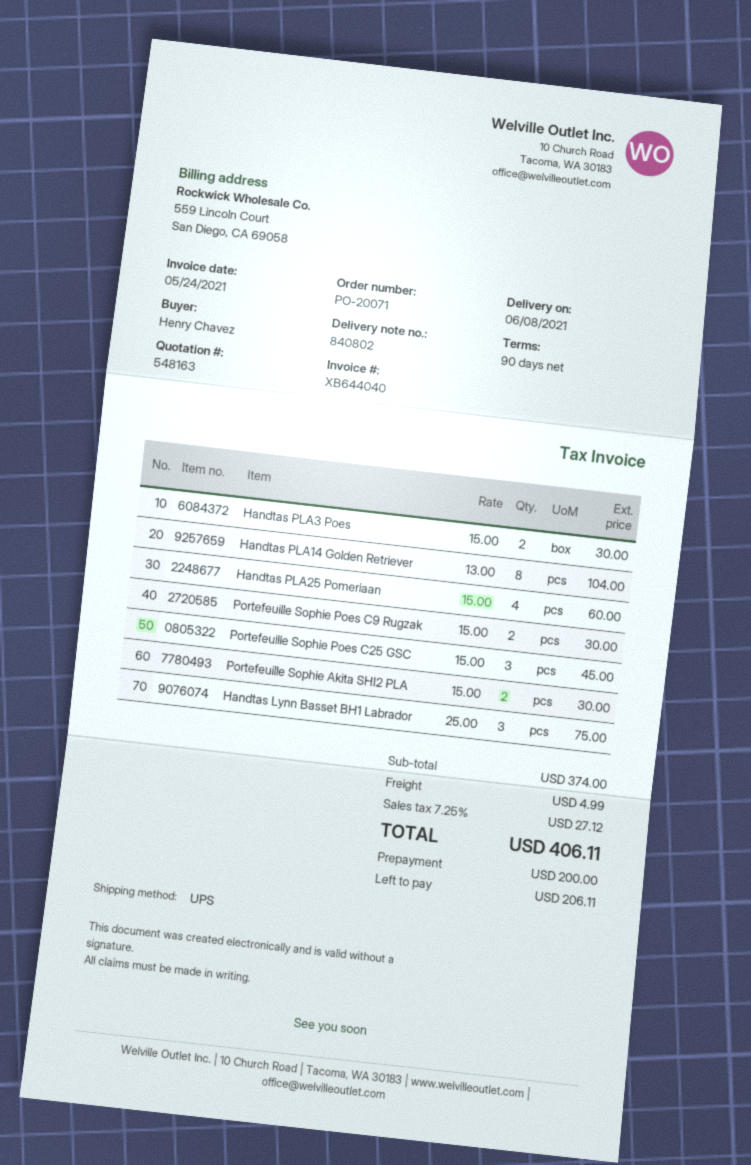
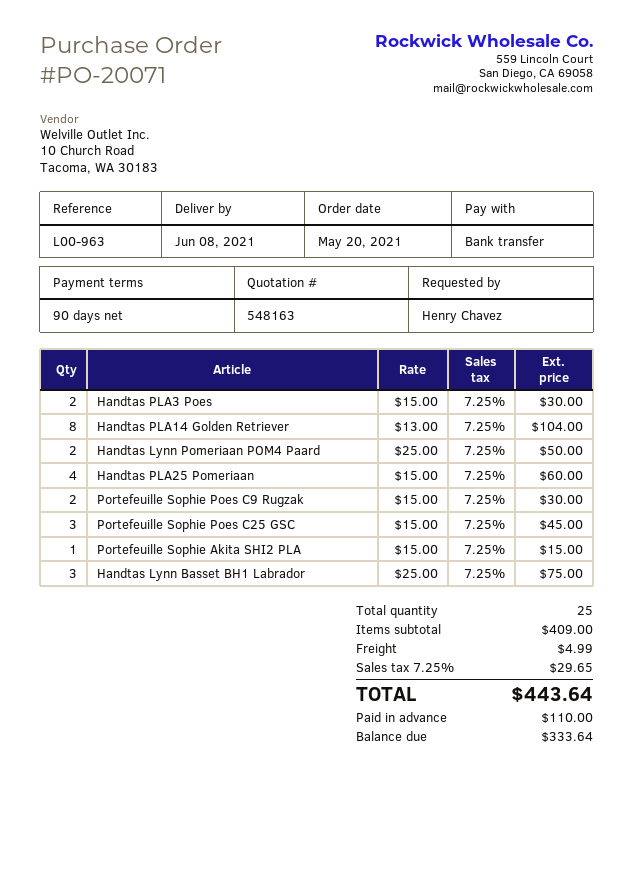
Portefeuille Sophie Akita SHI2 PLA: 2 x 15.00 = 30.00 -> 1 x 15.00 = 15.00
Handtas Lynn Pomeriaan POM4 Paard: none -> 2 x 25.00 = 50.00
subtotal: 374.00 -> 409.00
tax: 7.25% = 27.12 -> 7.25% = 29.65
total: 406.11 -> 443.64
deposit: 200.00 -> 110.00
balance: 206.11 -> 333.64

